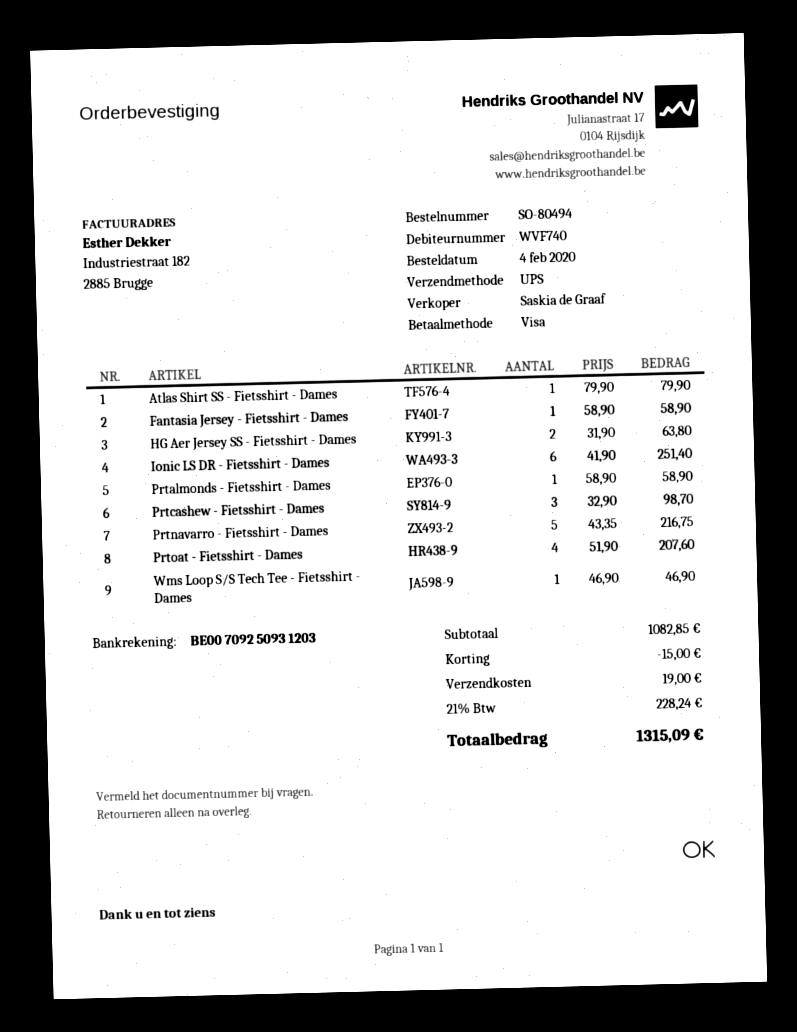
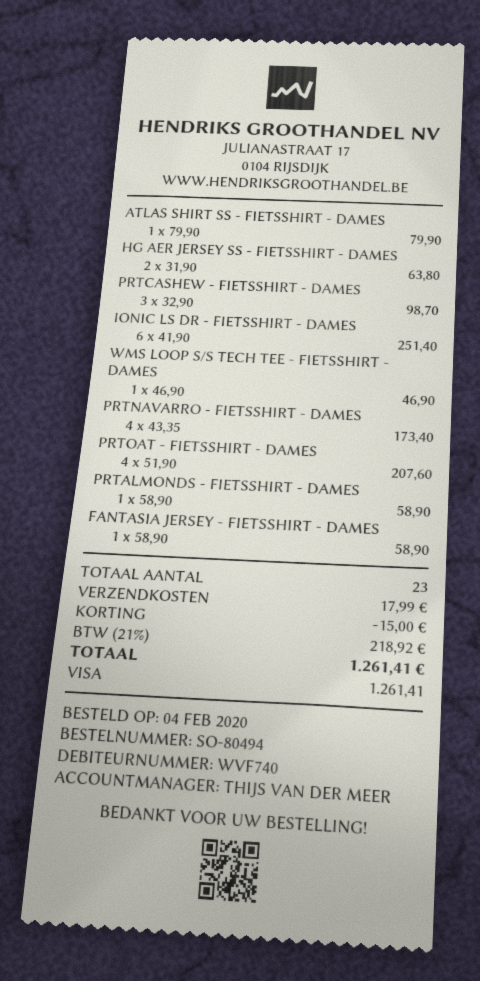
sales rep: Saskia de Graaf -> THIJS VAN DER MEER
Prtnavarro - Fietsshirt - Dames: 5 x 43.35 = 216.75 -> 4 x 43.35 = 173.40
shipping: 19.00 -> 17.99
tax: 21% = 228.24 -> 21% = 218.92
total: 1315.09 -> 1261.41

